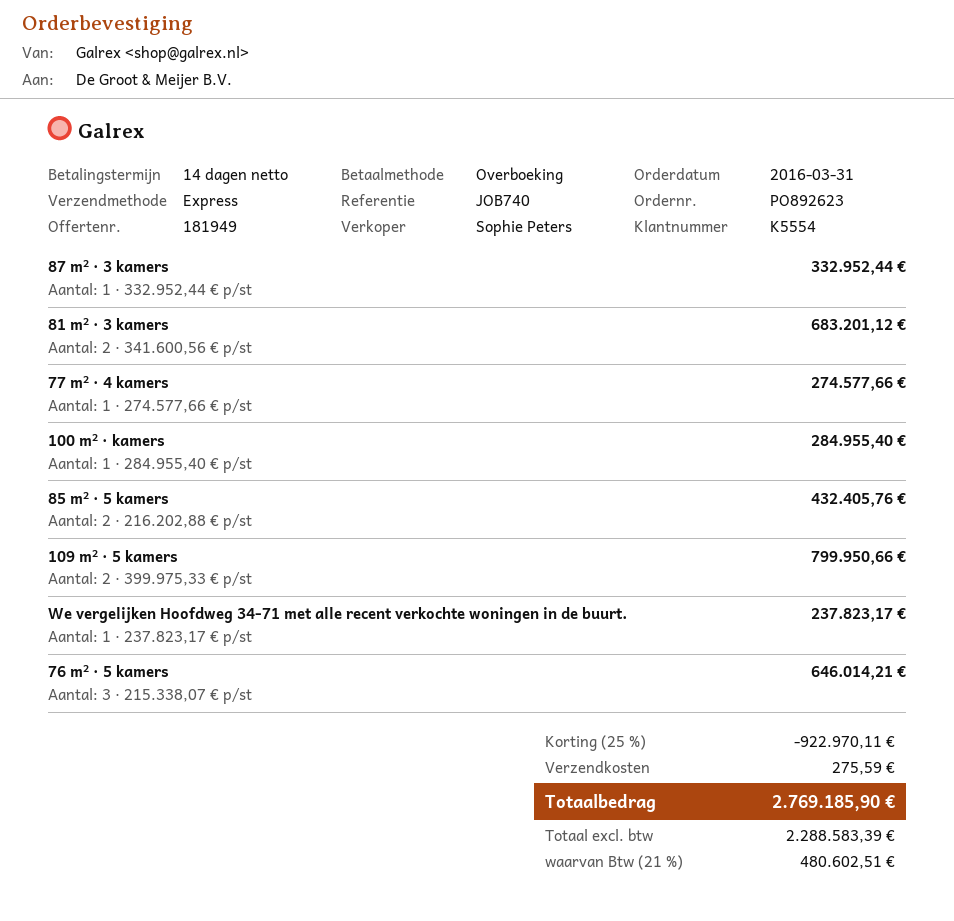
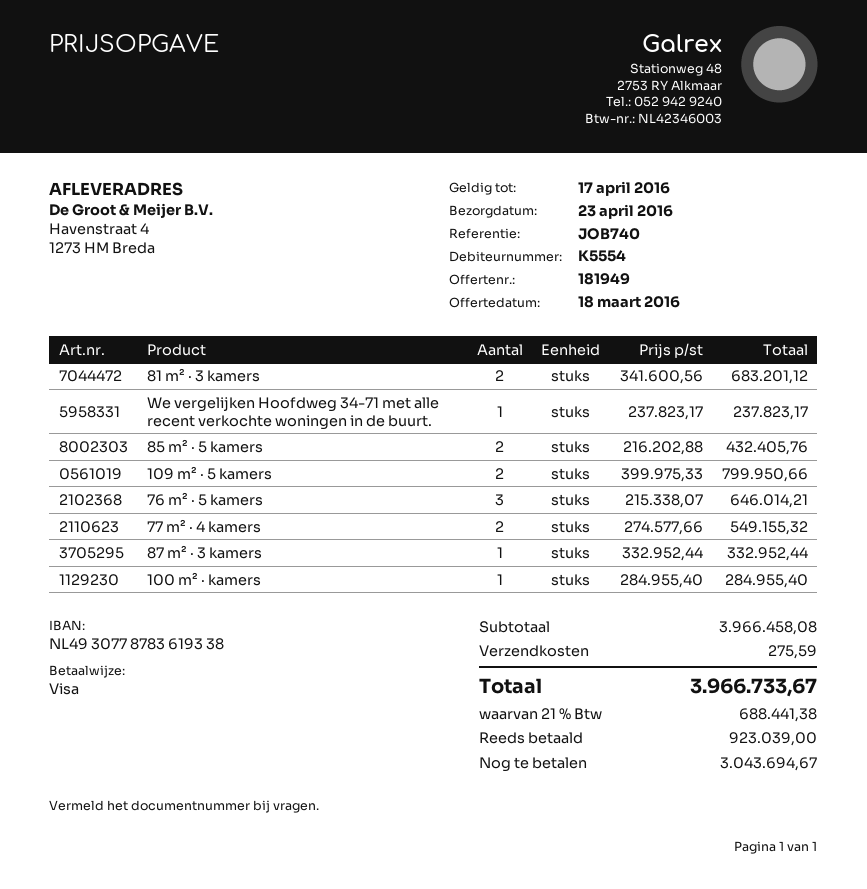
payment method: bank transfer -> Visa
77 m² · 4 kamers: 1 x 274577.66 = 274577.66 -> 2 x 274577.66 = 549155.32
discount: 25% = 922970.11 -> none
tax: 21% = 480602.51 -> 21% = 688441.38
total: 2769185.90 -> 3966733.67

